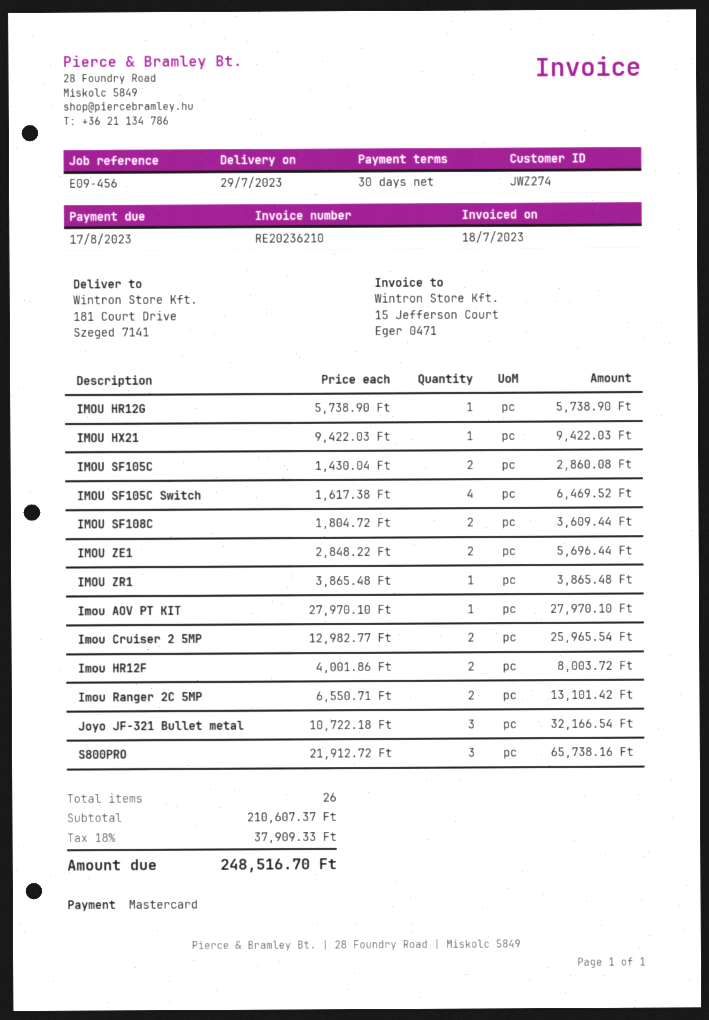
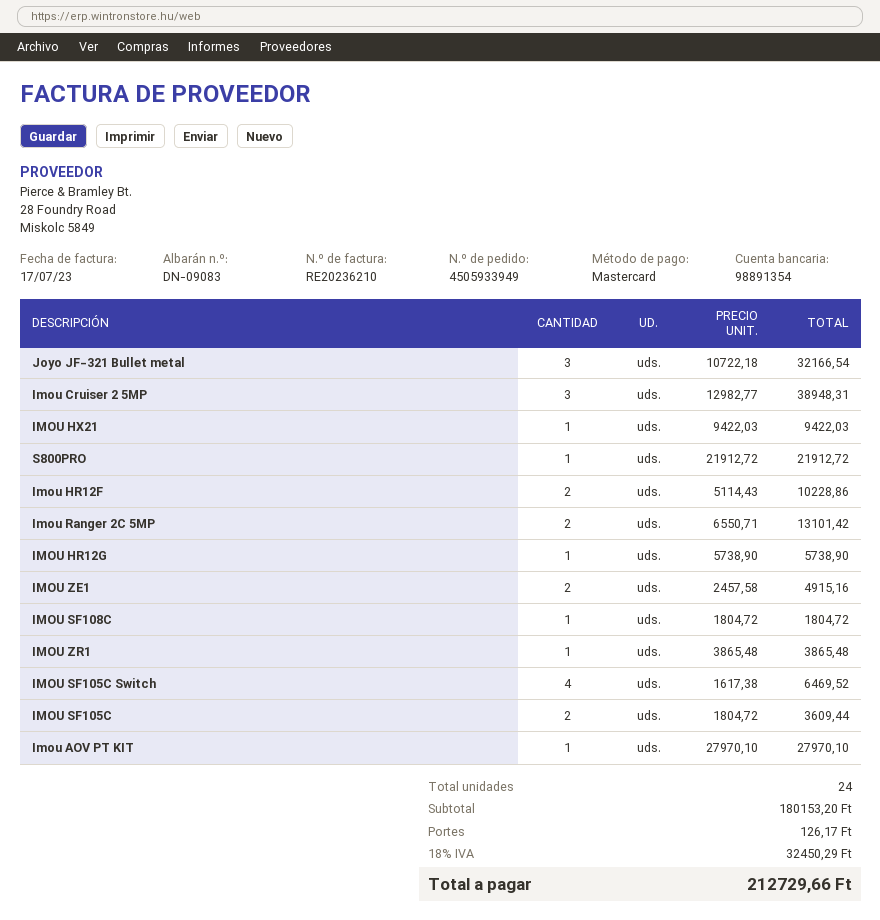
invoice date: 2023-07-18 -> 2023-07-17
IMOU SF105C: 2 x 1430.04 = 2860.08 -> 2 x 1804.72 = 3609.44
IMOU SF108C: 2 x 1804.72 = 3609.44 -> 1 x 1804.72 = 1804.72
IMOU ZE1: 2 x 2848.22 = 5696.44 -> 2 x 2457.58 = 4915.16
Imou Cruiser 2 5MP: 2 x 12982.77 = 25965.54 -> 3 x 12982.77 = 38948.31
Imou HR12F: 2 x 4001.86 = 8003.72 -> 2 x 5114.43 = 10228.86
S800PRO: 3 x 21912.72 = 65738.16 -> 1 x 21912.72 = 21912.72
total quantity: 26 -> 24
subtotal: 210607.37 -> 180153.20
shipping: none -> 126.17
tax: 18% = 37909.33 -> 18% = 32450.29
total: 248516.70 -> 212729.66

